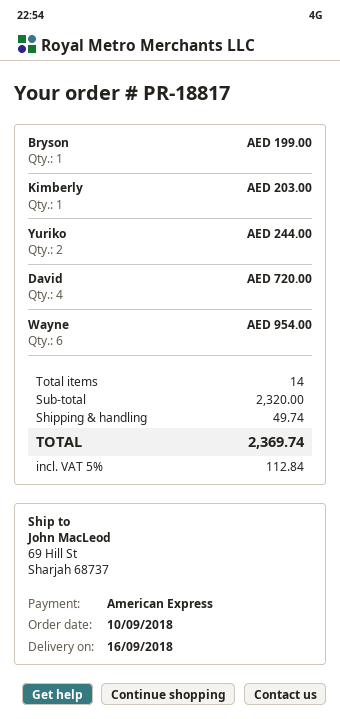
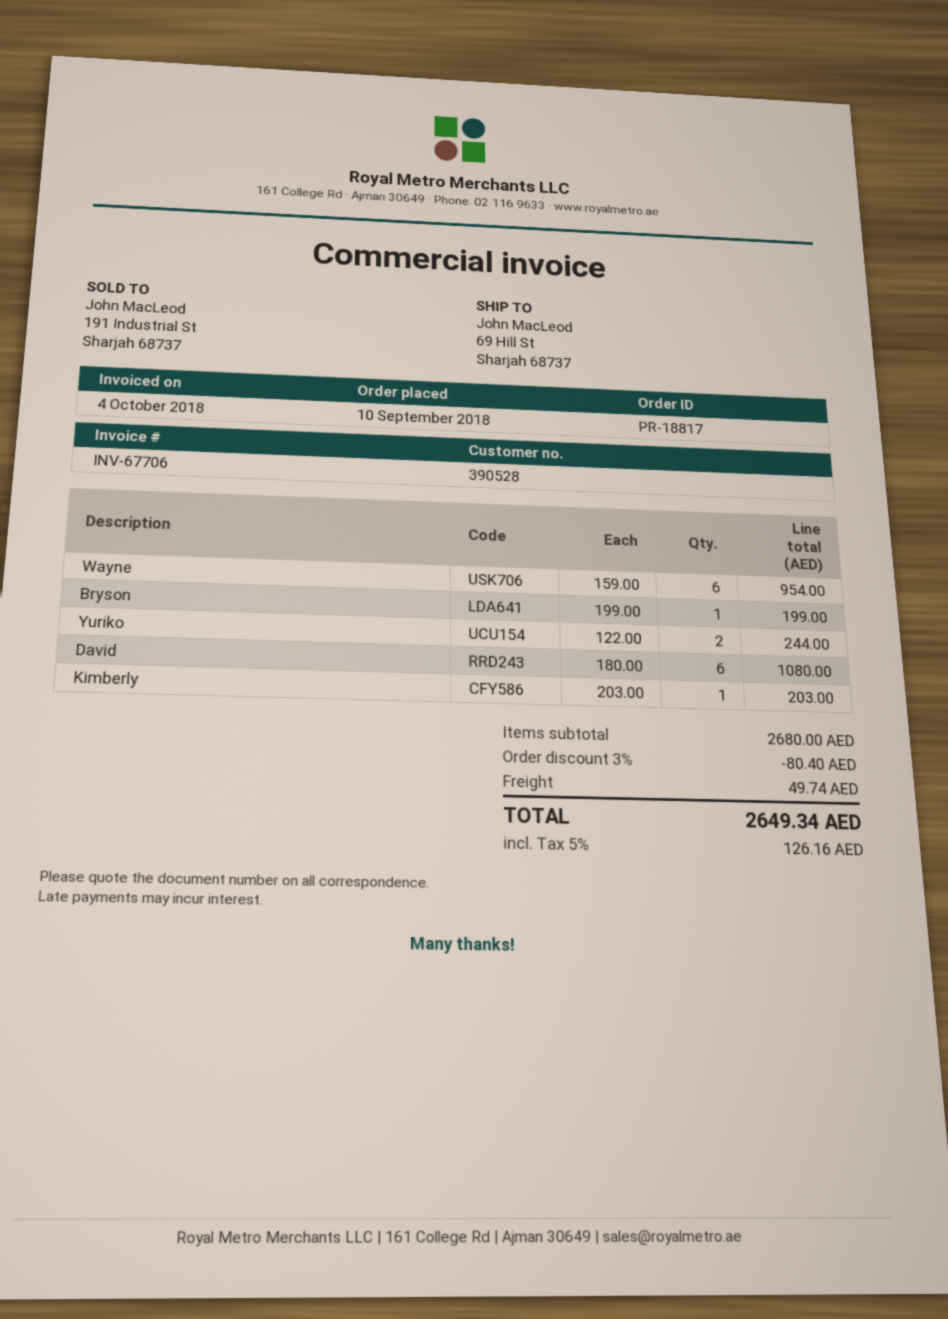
David: 4 for 720.00 -> 6 for 1080.00
subtotal: 2320.00 -> 2680.00
discount: none -> 3% = 80.40
tax: 5% = 112.84 -> 5% = 126.16
total: 2369.74 -> 2649.34

